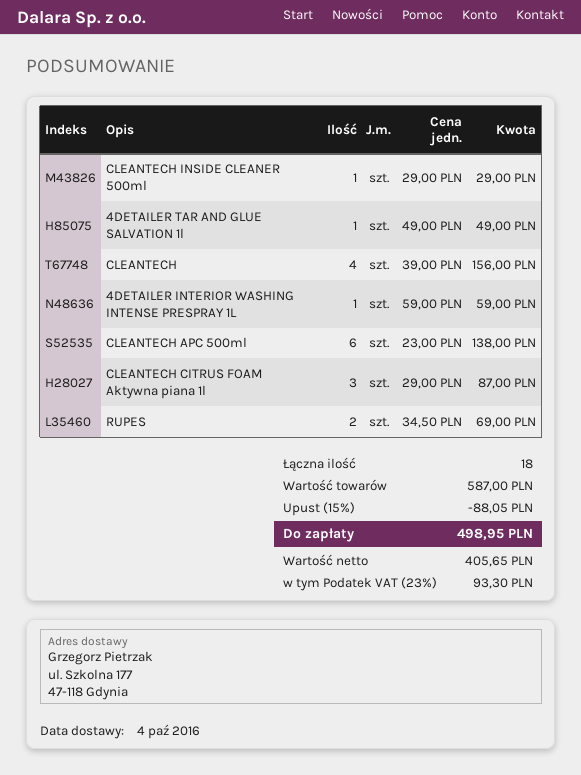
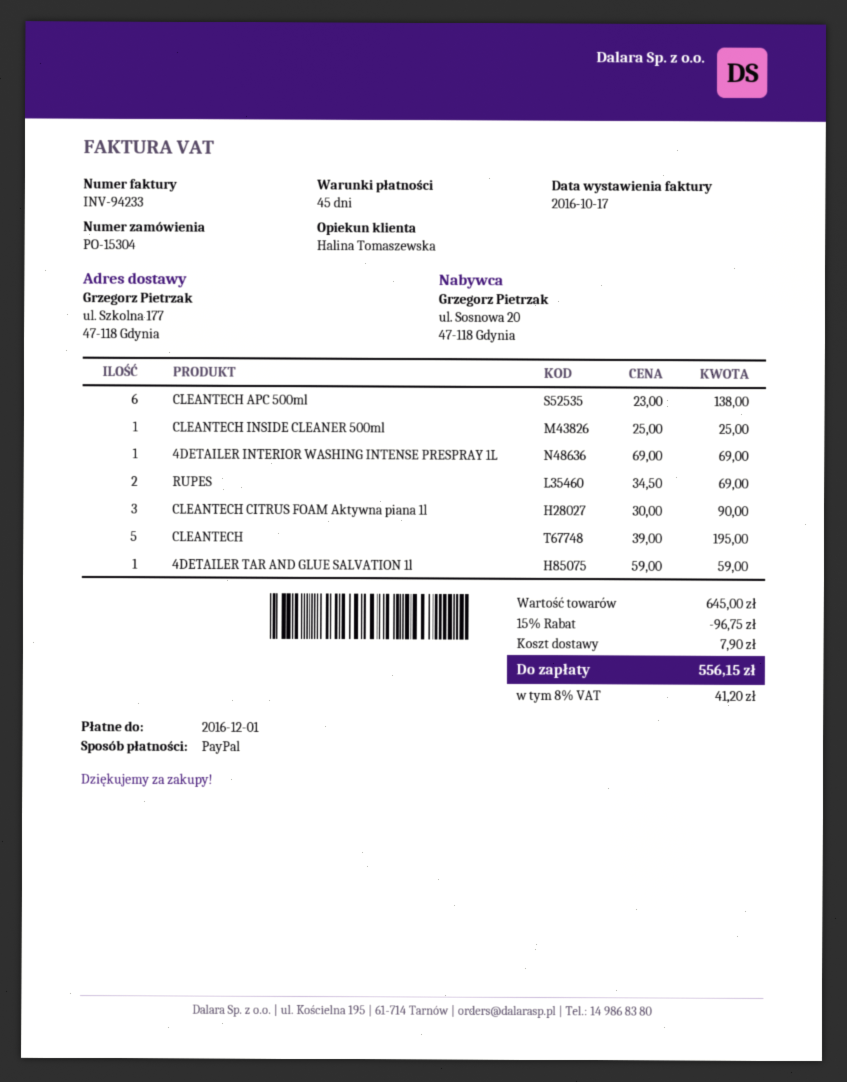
CLEANTECH INSIDE CLEANER 500ml: 1 x 29.00 = 29.00 -> 1 x 25.00 = 25.00
4DETAILER TAR AND GLUE SALVATION 1l: 1 x 49.00 = 49.00 -> 1 x 59.00 = 59.00
CLEANTECH: 4 x 39.00 = 156.00 -> 5 x 39.00 = 195.00
4DETAILER INTERIOR WASHING INTENSE PRESPRAY 1L: 1 x 59.00 = 59.00 -> 1 x 69.00 = 69.00
CLEANTECH CITRUS FOAM Aktywna piana 1l: 3 x 29.00 = 87.00 -> 3 x 30.00 = 90.00
subtotal: 587.00 -> 645.00
discount: 15% = 88.05 -> 15% = 96.75
shipping: none -> 7.90
tax: 23% = 93.30 -> 8% = 41.20
total: 498.95 -> 556.15

